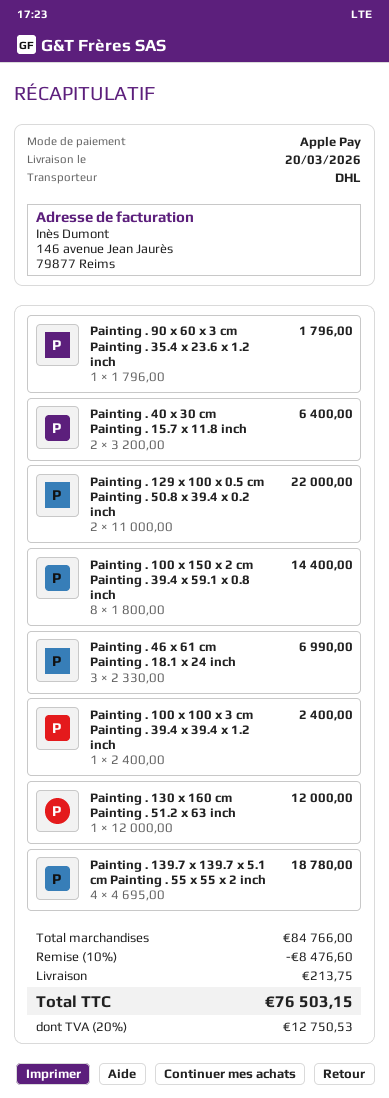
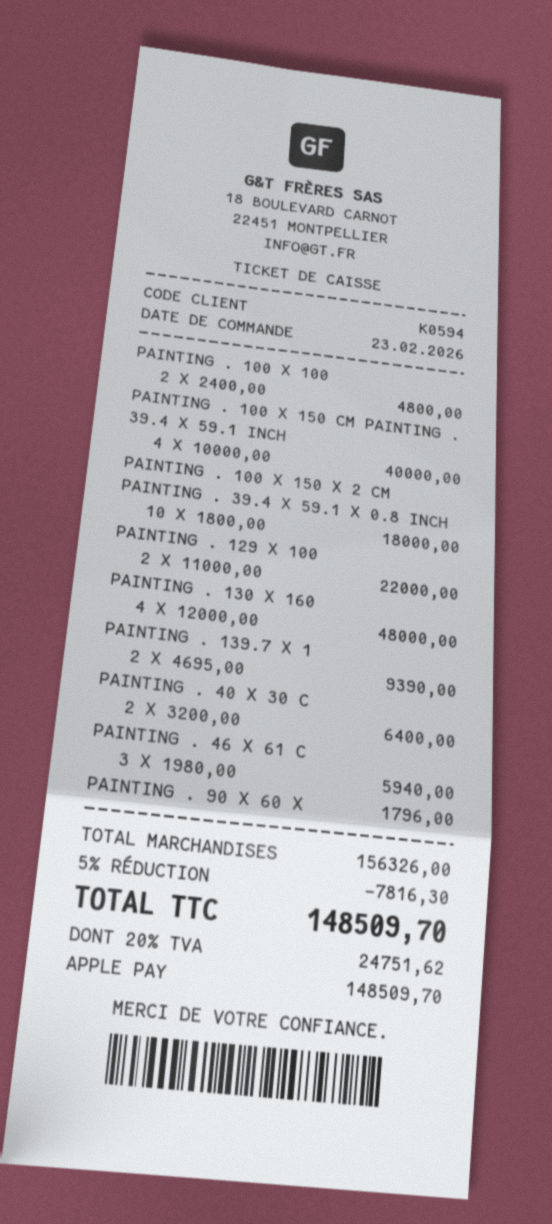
Painting . 100 x 150 x 2 cm Painting . 39.4 x 59.1 x 0.8 inch: 8 x 1800.00 = 14400.00 -> 10 x 1800.00 = 18000.00
Painting . 46 x 61 cm Painting . 18.1 x 24 inch: 3 x 2330.00 = 6990.00 -> 3 x 1980.00 = 5940.00
Painting . 100 x 100 x 3 cm Painting . 39.4 x 39.4 x 1.2 inch: 1 x 2400.00 = 2400.00 -> 2 x 2400.00 = 4800.00
Painting . 130 x 160 cm Painting . 51.2 x 63 inch: 1 x 12000.00 = 12000.00 -> 4 x 12000.00 = 48000.00
Painting . 139.7 x 139.7 x 5.1 cm Painting . 55 x 55 x 2 inch: 4 x 4695.00 = 18780.00 -> 2 x 4695.00 = 9390.00
PAINTING . 100 X 150 CM PAINTING . 39.4 X 59.1 INCH: none -> 4 x 10000.00 = 40000.00
subtotal: 84766.00 -> 156326.00
discount: 10% = 8476.60 -> 5% = 7816.30
shipping: 213.75 -> none
tax: 20% = 12750.53 -> 20% = 24751.62
total: 76503.15 -> 148509.70

